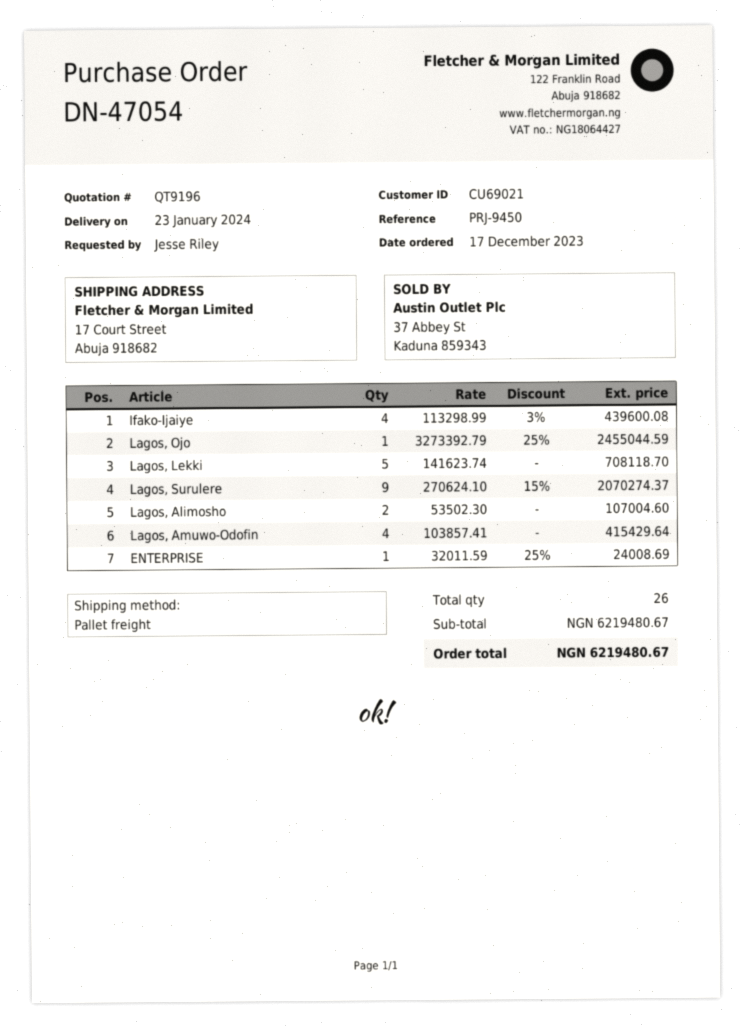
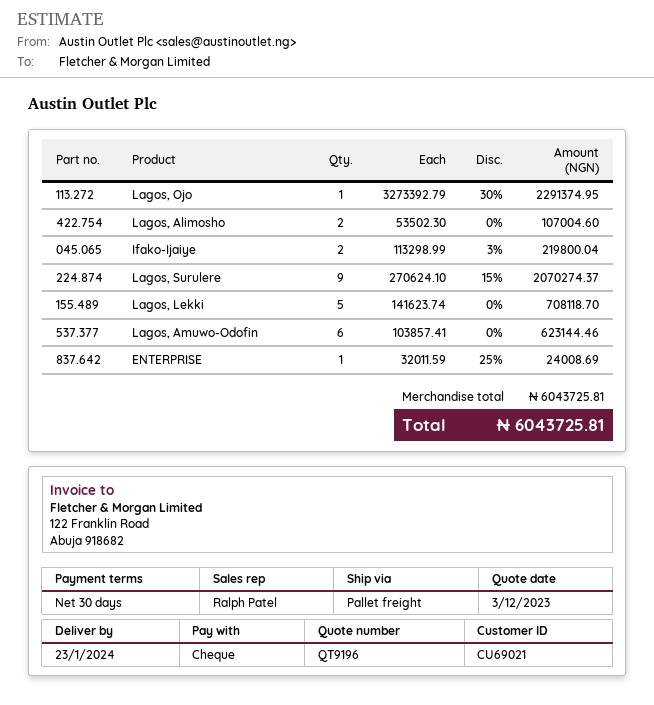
Ifako-Ijaiye: 4 x 113298.99 - 3% = 439600.08 -> 2 x 113298.99 - 3% = 219800.04
Lagos, Ojo: 1 x 3273392.79 - 25% = 2455044.59 -> 1 x 3273392.79 - 30% = 2291374.95
Lagos, Amuwo-Odofin: 4 x 103857.41 = 415429.64 -> 6 x 103857.41 = 623144.46
subtotal: 6219480.67 -> 6043725.81
total: 6219480.67 -> 6043725.81

